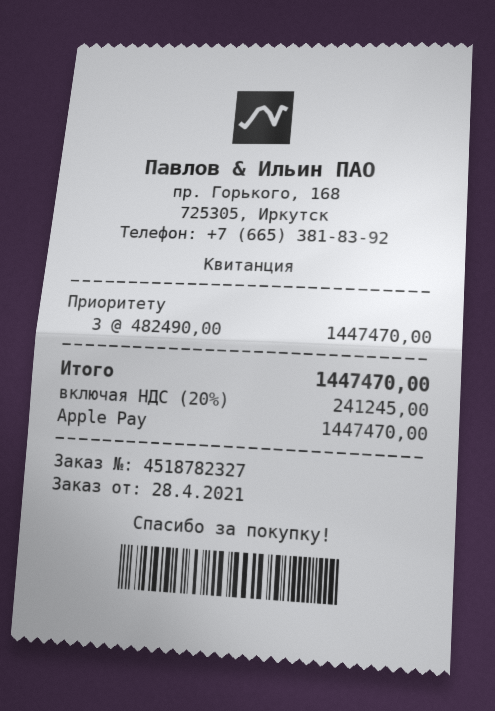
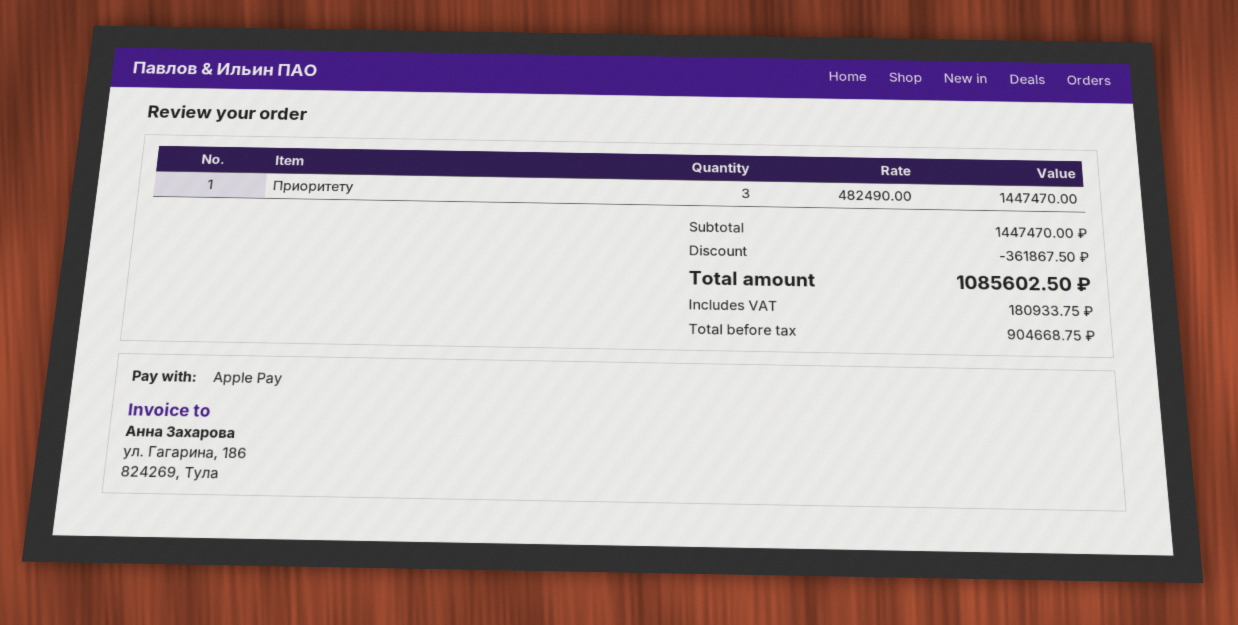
discount: none -> 361867.50
tax: 241245.00 -> 180933.75
total: 1447470.00 -> 1085602.50

